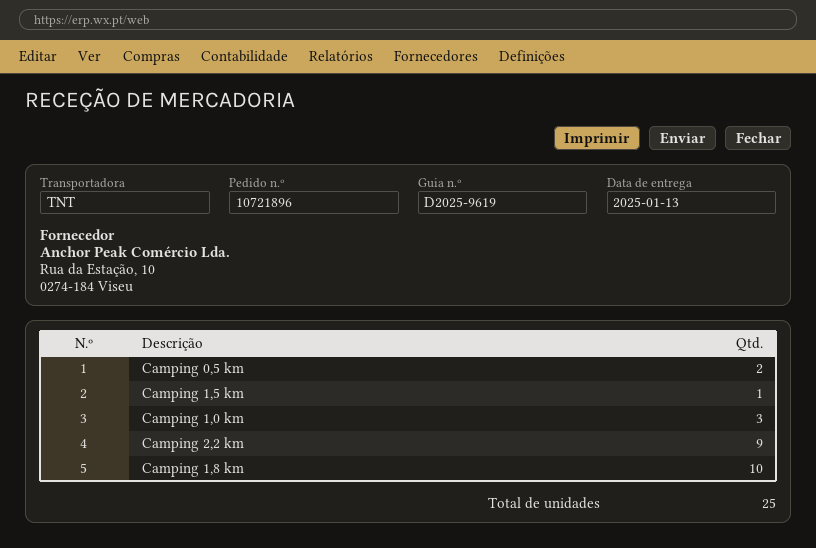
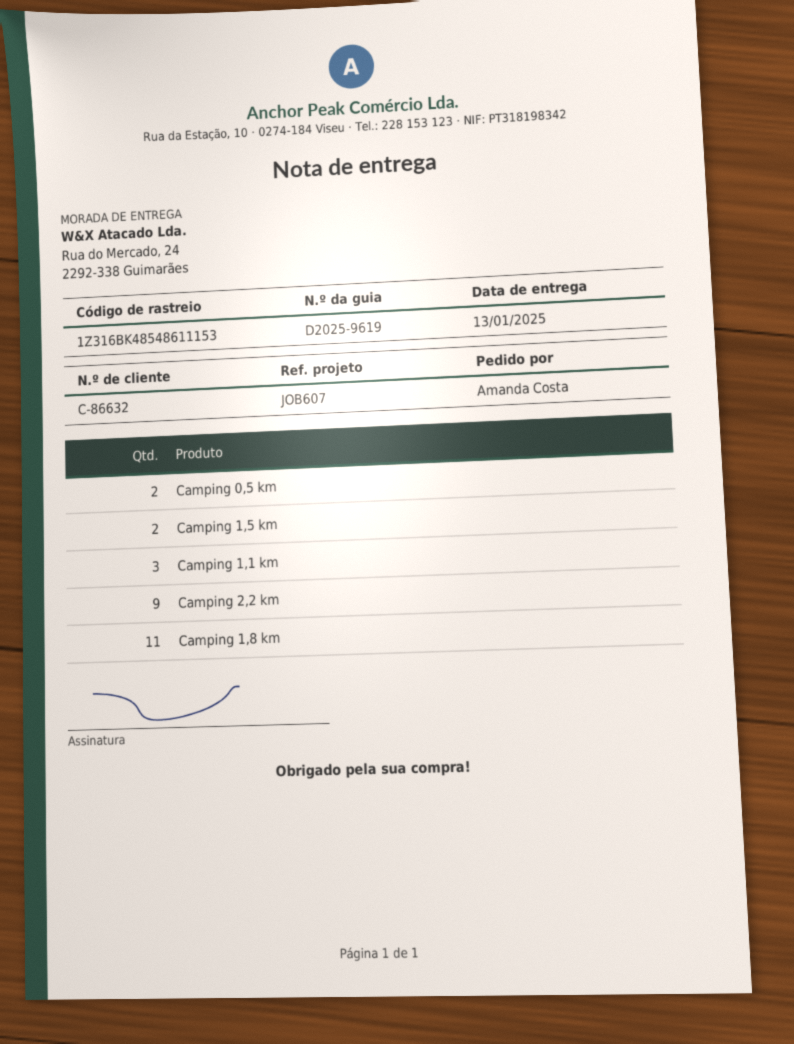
Camping 1,5 km: 1 -> 2
Camping 1,0 km: 3 -> none
Camping 1,8 km: 10 -> 11
Camping 1,1 km: none -> 3

